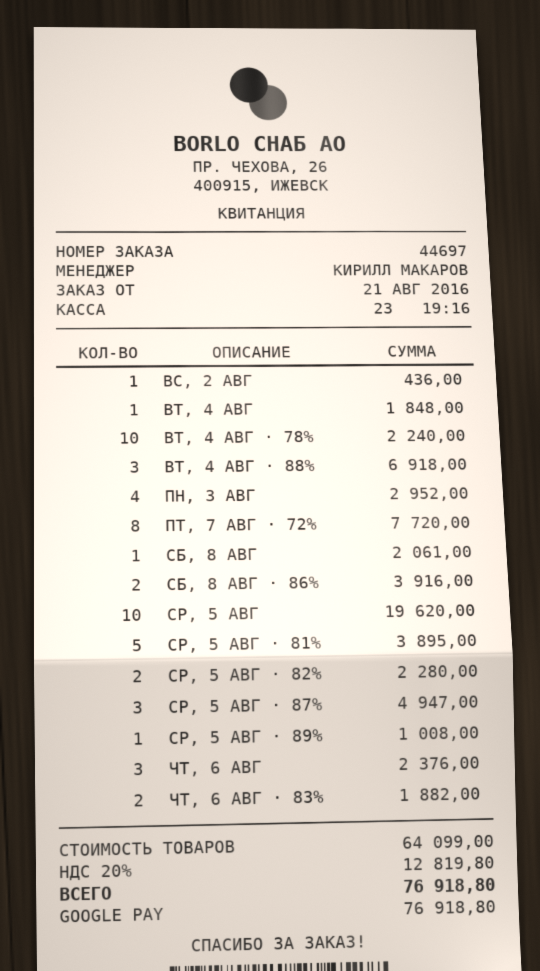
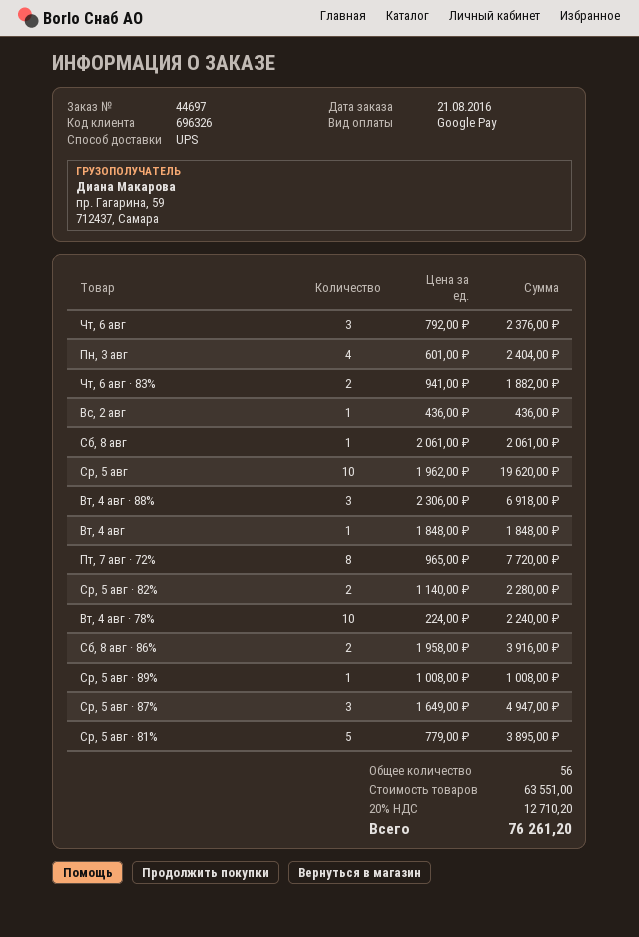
ПН, 3 АВГ: 4 for 2952.00 -> 4 for 2404.00
subtotal: 64099.00 -> 63551.00
tax: 20% = 12819.80 -> 20% = 12710.20
total: 76918.80 -> 76261.20

